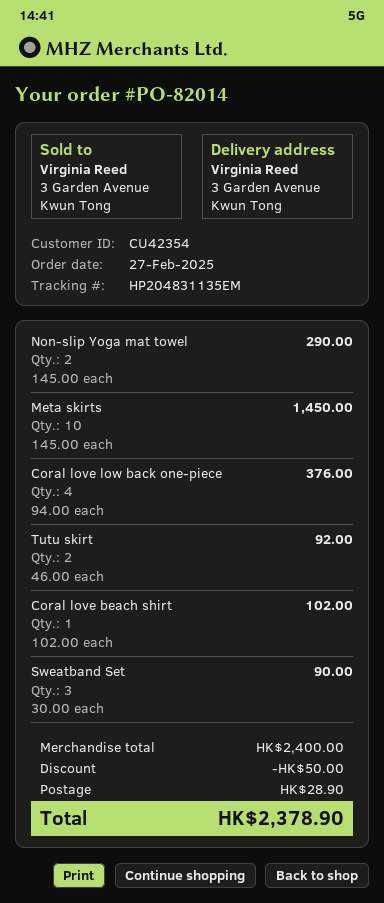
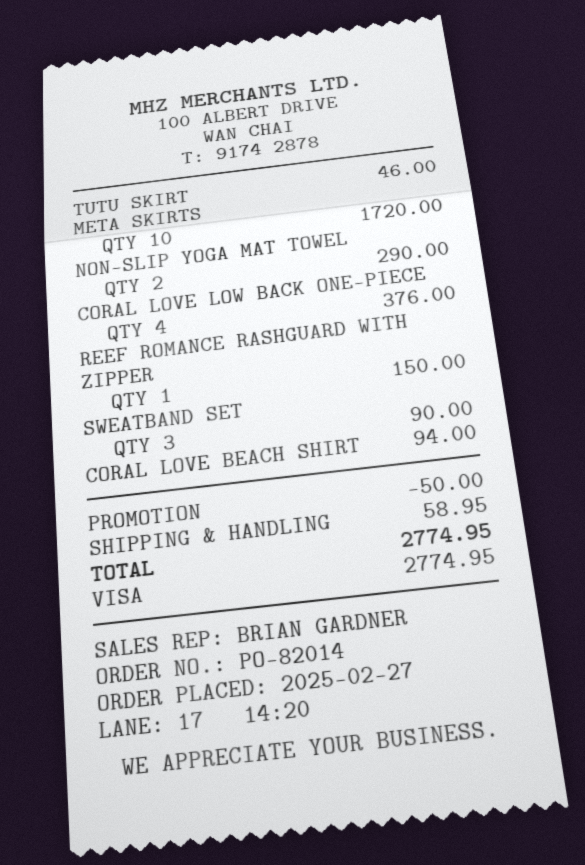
Meta skirts: 10 for 1450.00 -> 10 for 1720.00
Tutu skirt: 2 for 92.00 -> 1 for 46.00
Coral love beach shirt: 1 for 102.00 -> 1 for 94.00
REEF ROMANCE RASHGUARD WITH ZIPPER: none -> 1 for 150.00
shipping: 28.90 -> 58.95
total: 2378.90 -> 2774.95

